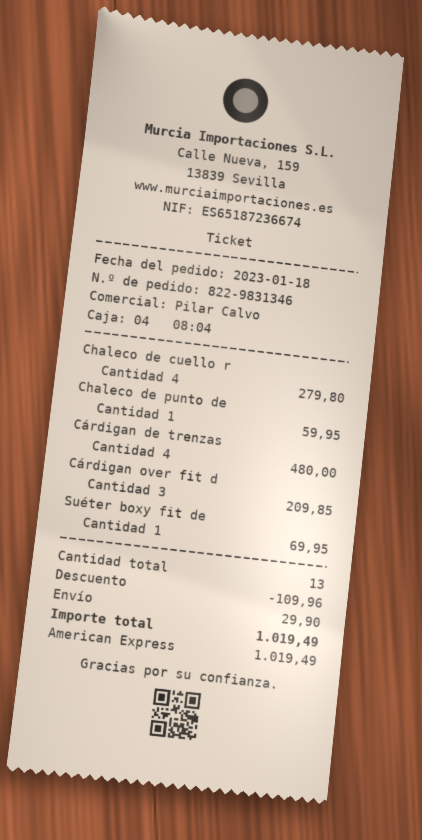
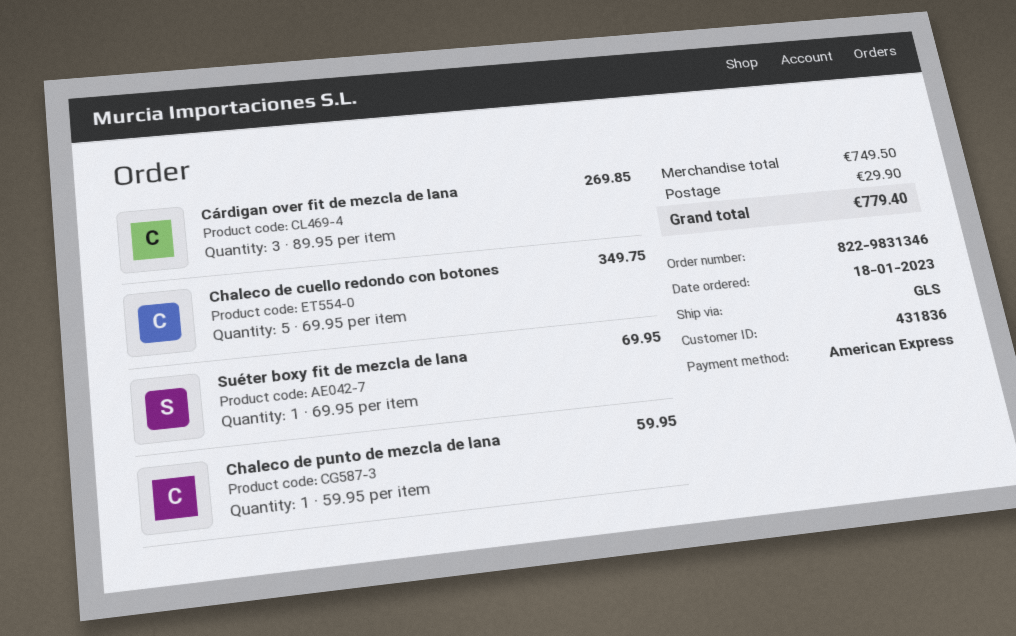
Chaleco de cuello r: 4 for 279.80 -> 5 for 349.75
Cárdigan de trenzas: 4 for 480.00 -> none
Cárdigan over fit d: 3 for 209.85 -> 3 for 269.85
discount: 109.96 -> none
total: 1019.49 -> 779.40

